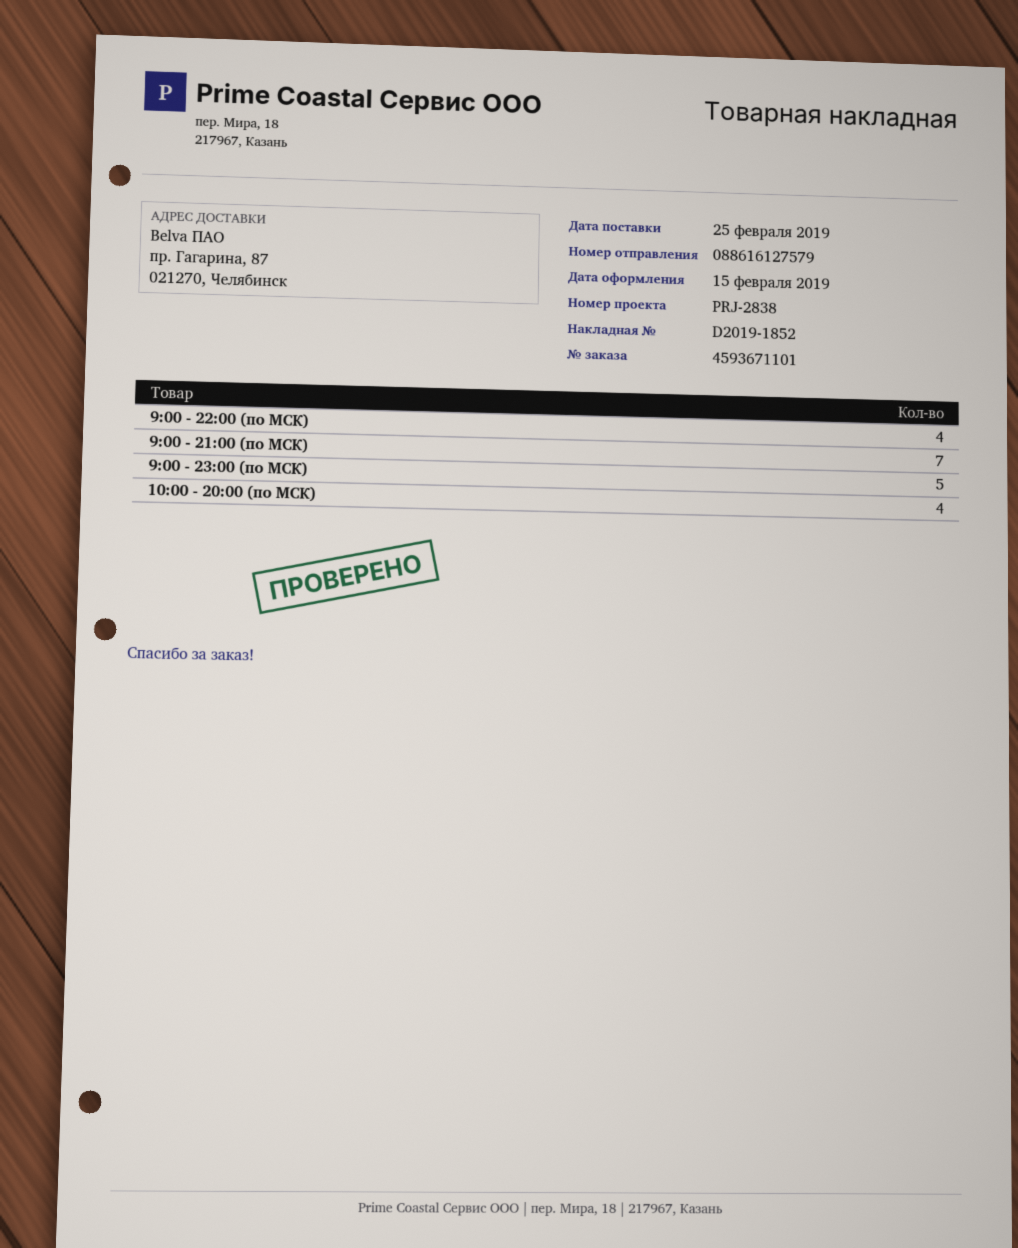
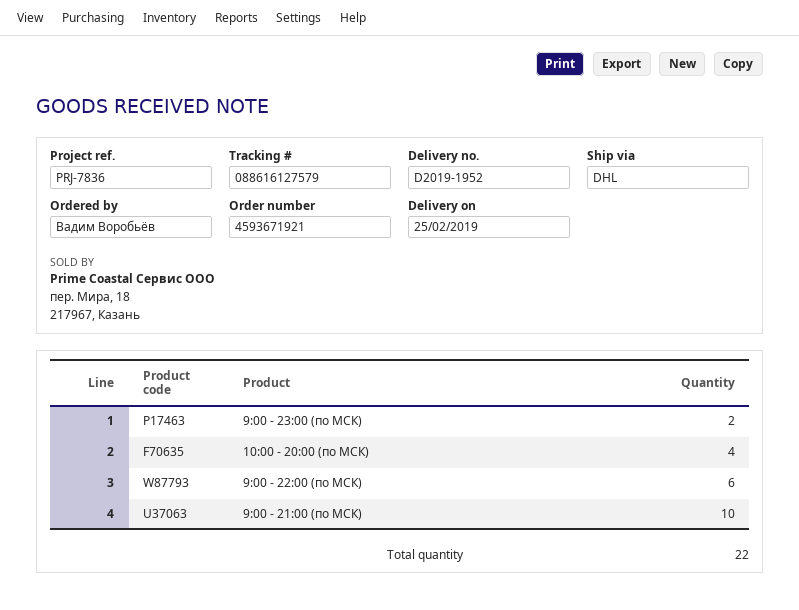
order number: 4593671101 -> 4593671921
delivery note number: D2019-1852 -> D2019-1952
reference: PRJ-2838 -> PRJ-7836
9:00 - 22:00 (по МСК): 4 -> 6
9:00 - 21:00 (по МСК): 7 -> 10
9:00 - 23:00 (по МСК): 5 -> 2

